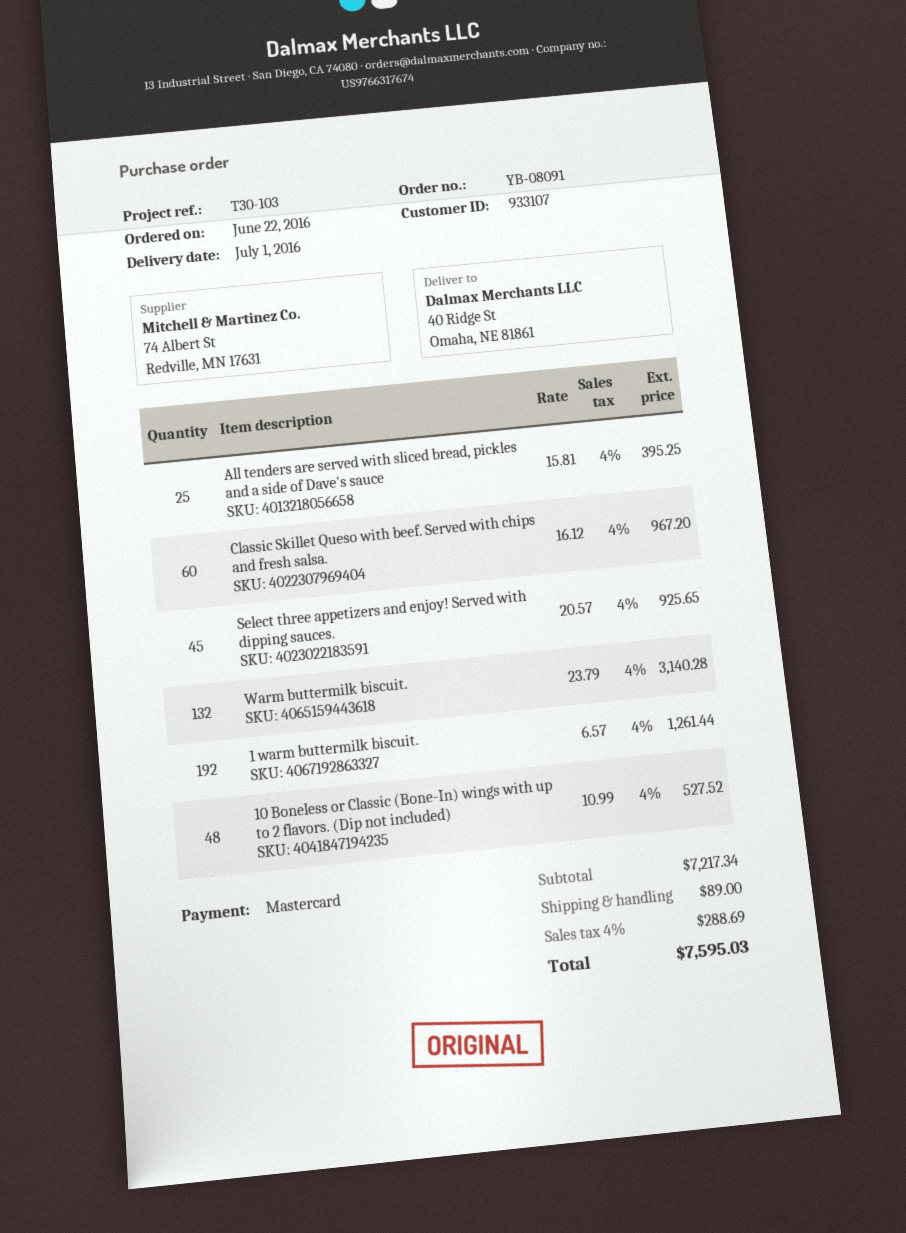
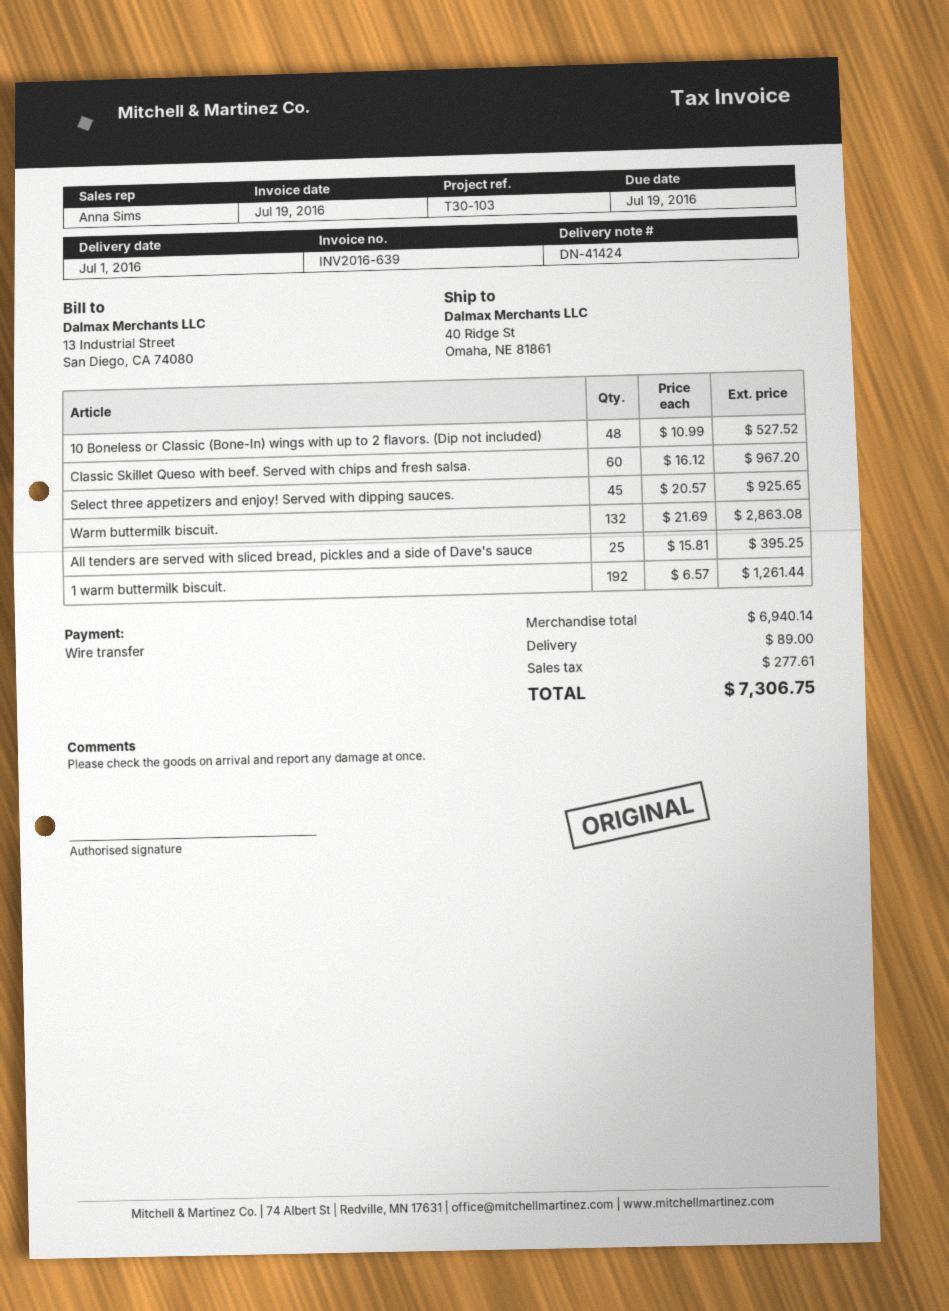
payment method: Mastercard -> bank transfer
Warm buttermilk biscuit.: 132 x 23.79 = 3140.28 -> 132 x 21.69 = 2863.08
subtotal: 7217.34 -> 6940.14
tax: 288.69 -> 277.61
total: 7595.03 -> 7306.75

